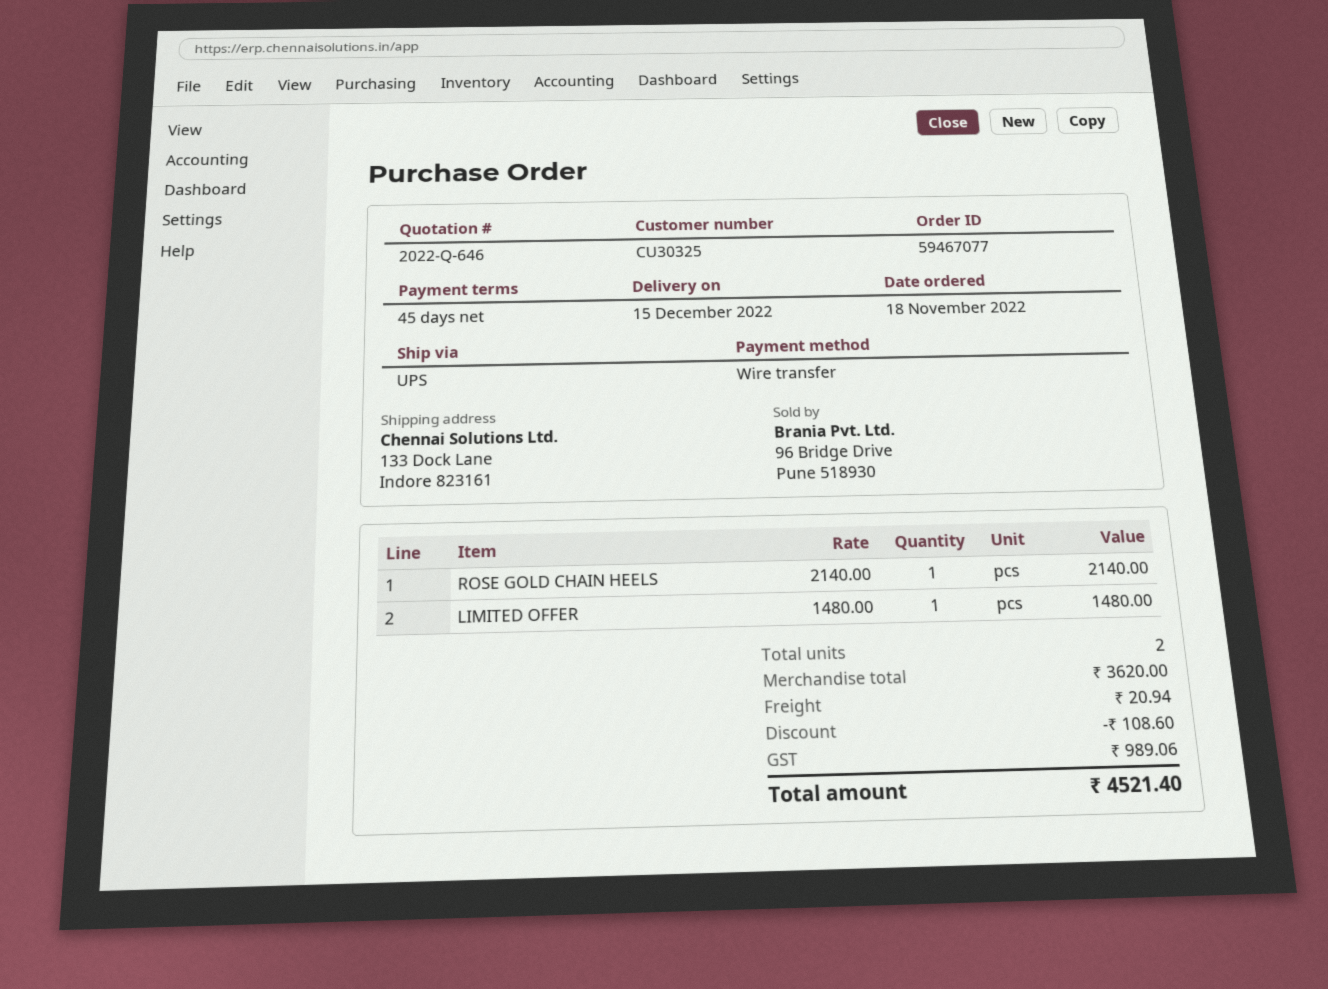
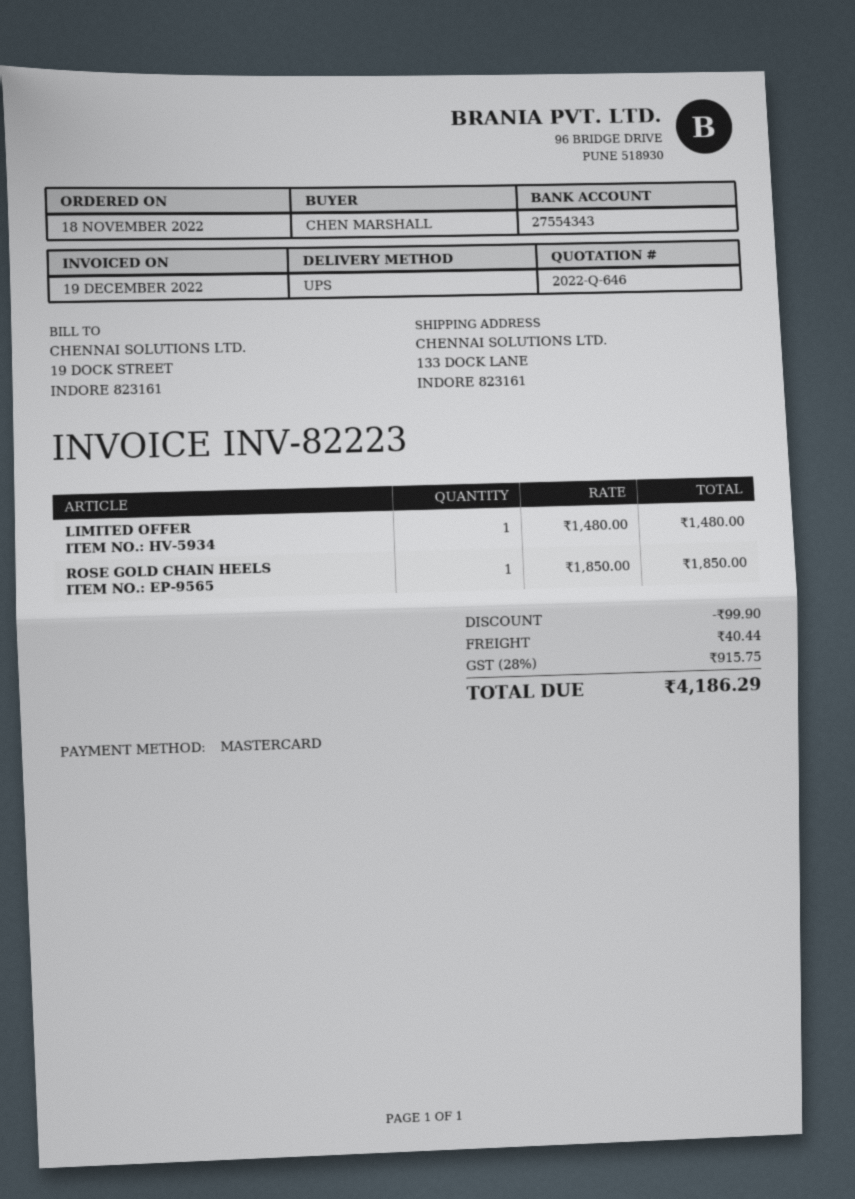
payment method: bank transfer -> Mastercard
ROSE GOLD CHAIN HEELS: 1 x 2140.00 = 2140.00 -> 1 x 1850.00 = 1850.00
discount: 108.60 -> 99.90
shipping: 20.94 -> 40.44
tax: 989.06 -> 915.75
total: 4521.40 -> 4186.29

